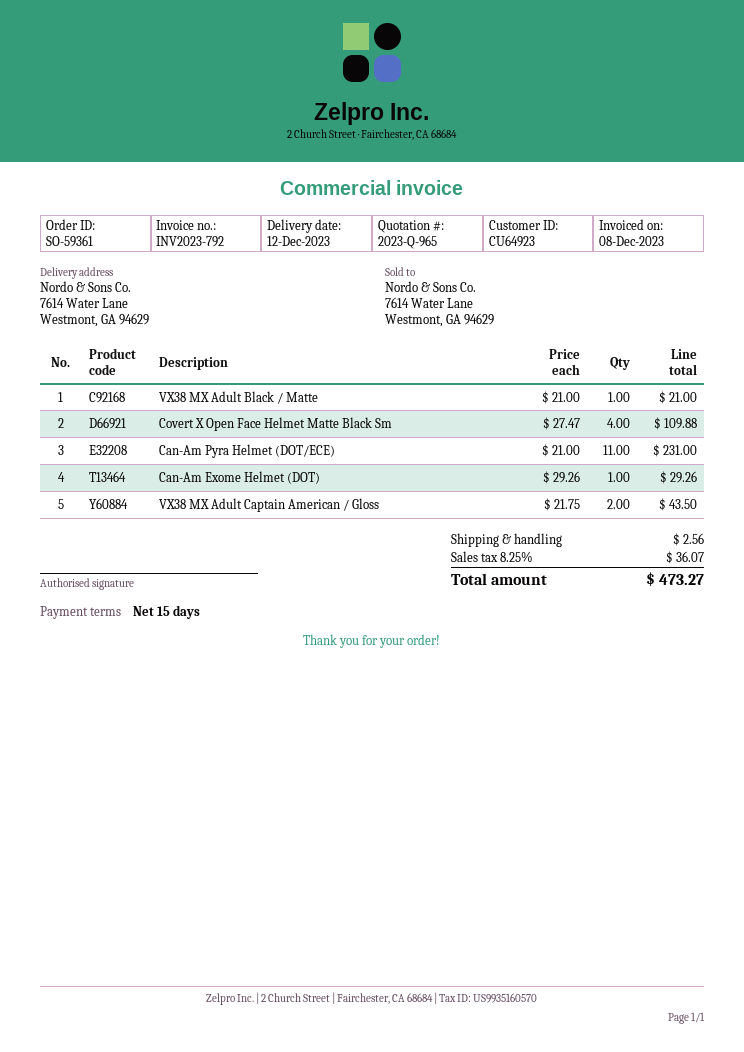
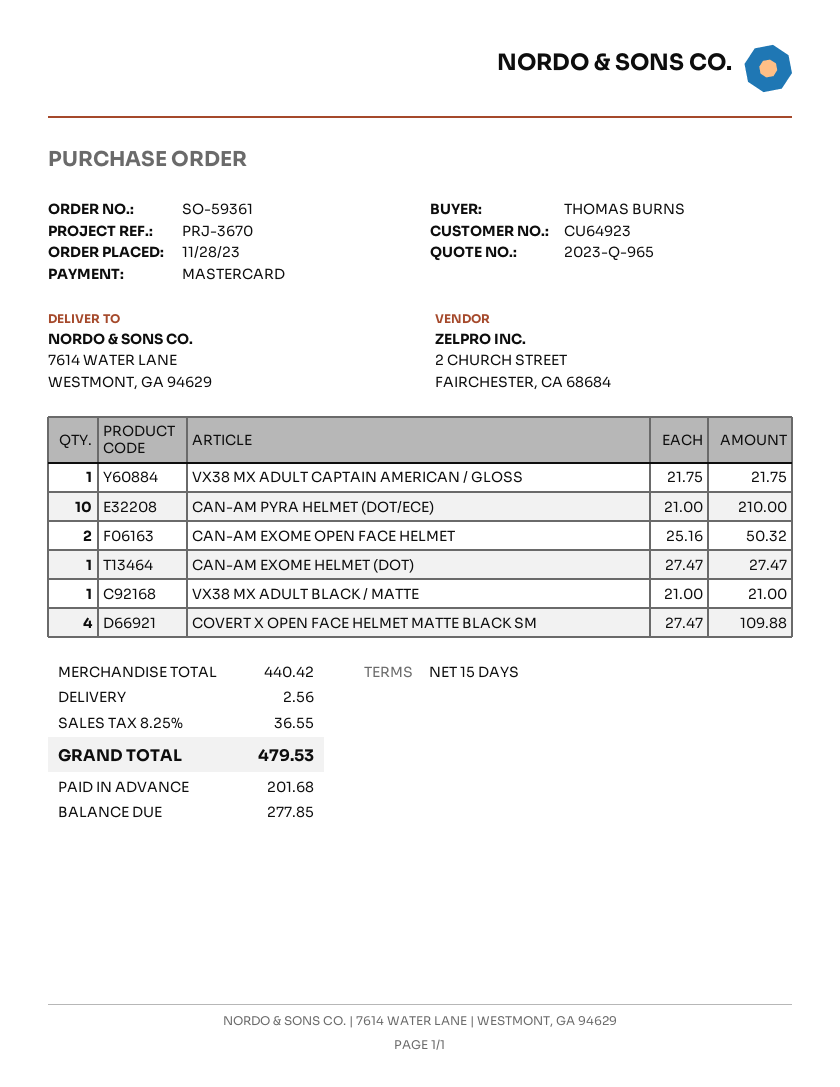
Can-Am Pyra Helmet (DOT/ECE): 11 x 21.00 = 231.00 -> 10 x 21.00 = 210.00
Can-Am Exome Helmet (DOT): 1 x 29.26 = 29.26 -> 1 x 27.47 = 27.47
VX38 MX Adult Captain American / Gloss: 2 x 21.75 = 43.50 -> 1 x 21.75 = 21.75
CAN-AM EXOME OPEN FACE HELMET: none -> 2 x 25.16 = 50.32
tax: 8.25% = 36.07 -> 8.25% = 36.55
total: 473.27 -> 479.53

